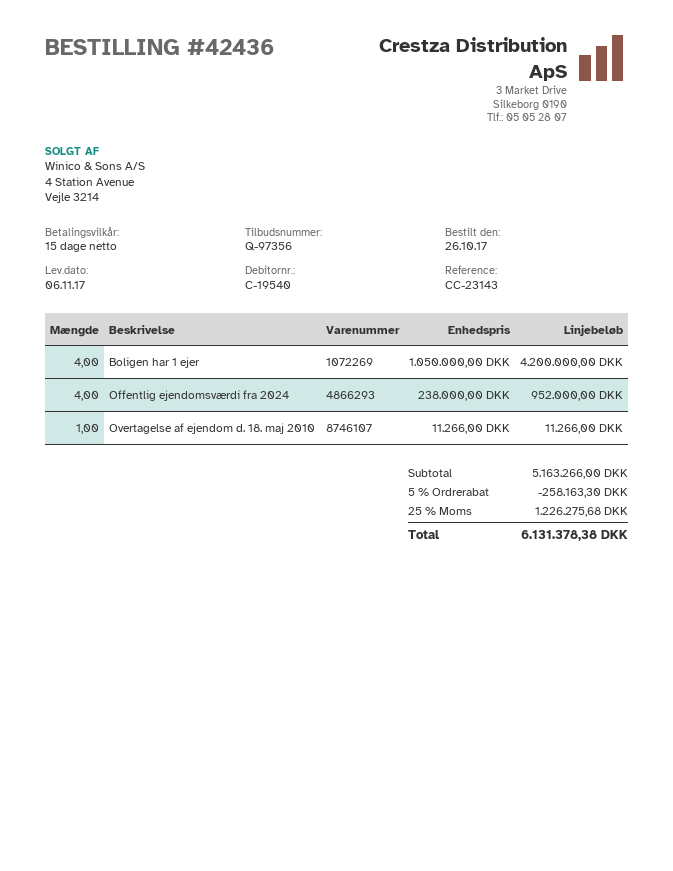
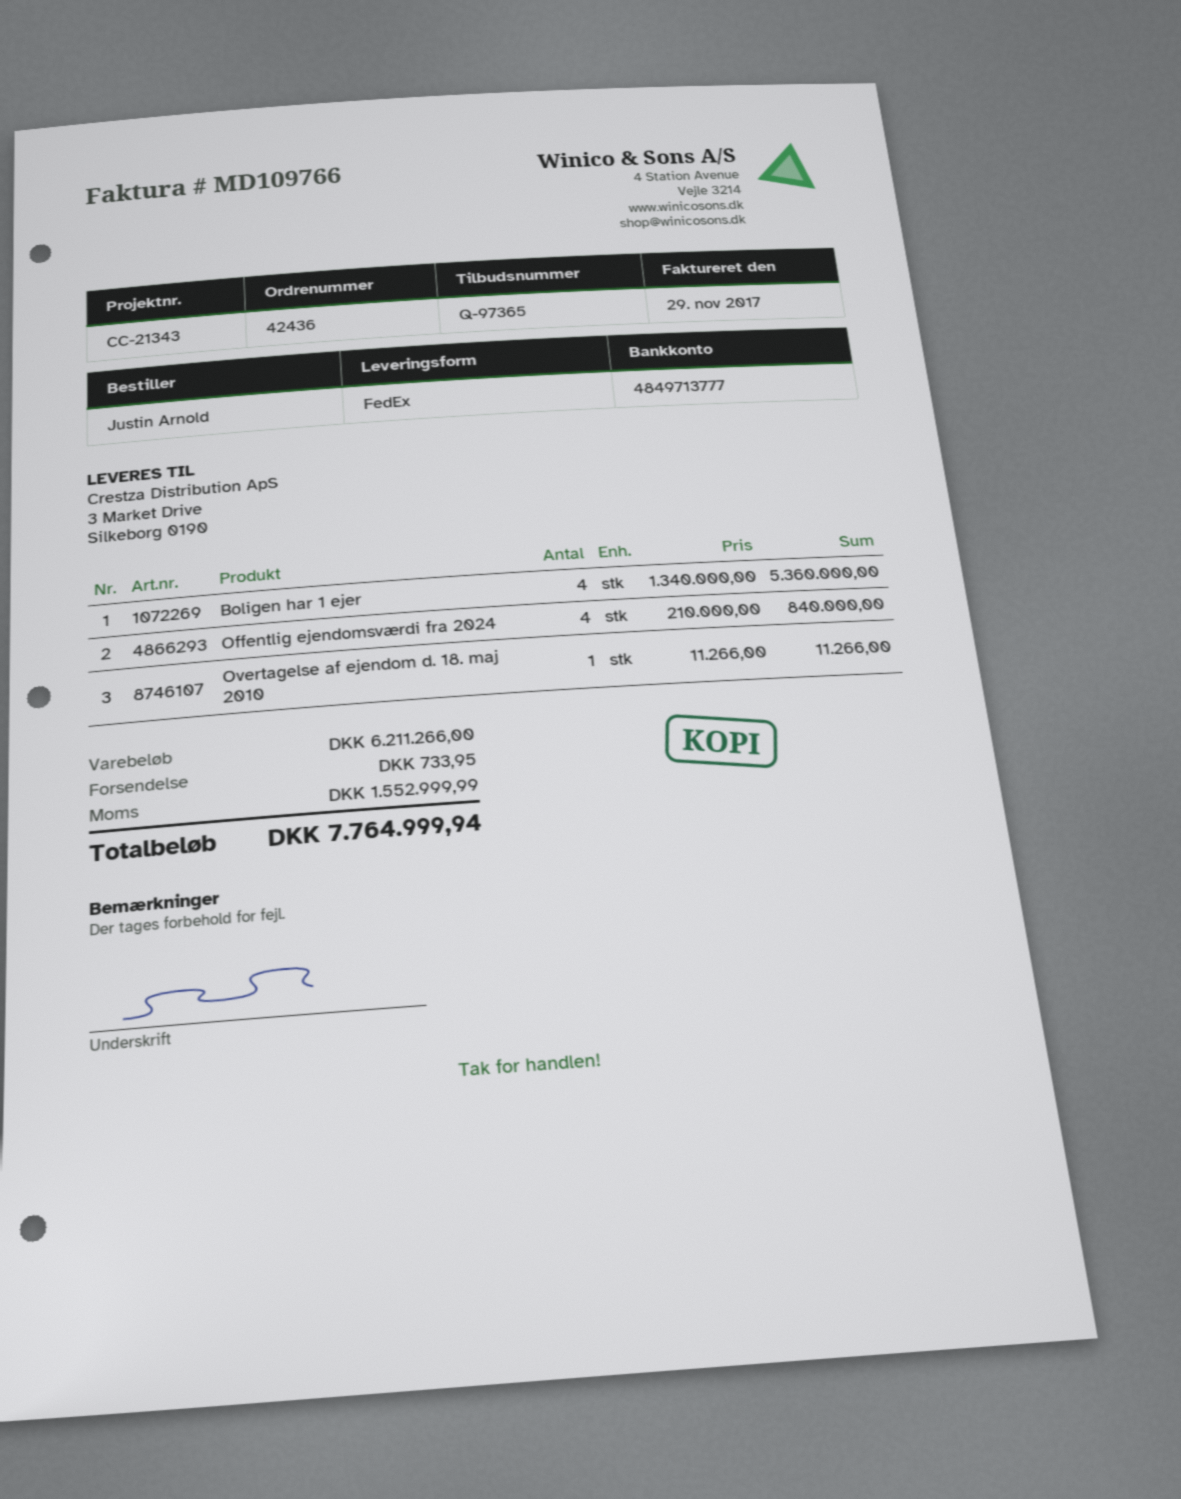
quote number: Q-97356 -> Q-97365
reference: CC-23143 -> CC-21343
Boligen har 1 ejer: 4 x 1050000.00 = 4200000.00 -> 4 x 1340000.00 = 5360000.00
Offentlig ejendomsværdi fra 2024: 4 x 238000.00 = 952000.00 -> 4 x 210000.00 = 840000.00
subtotal: 5163266.00 -> 6211266.00
discount: 5% = 258163.30 -> none
shipping: none -> 733.95
tax: 1226275.68 -> 1552999.99
total: 6131378.38 -> 7764999.94

